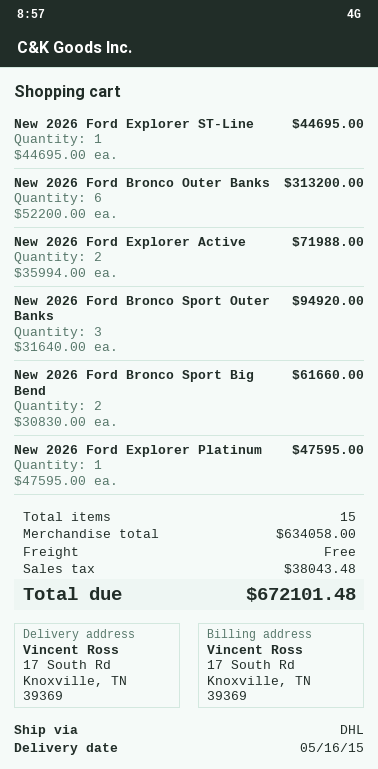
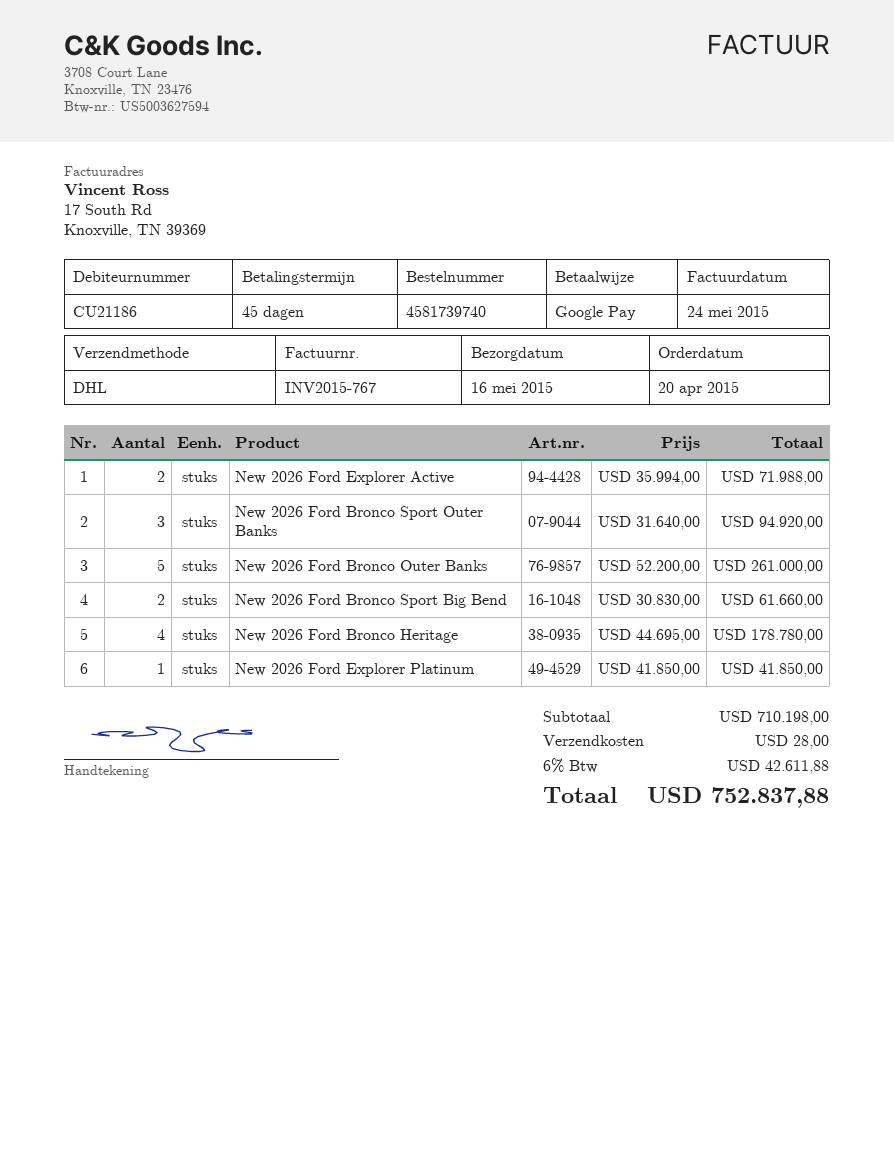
New 2026 Ford Explorer ST-Line: 1 x 44695.00 = 44695.00 -> none
New 2026 Ford Bronco Outer Banks: 6 x 52200.00 = 313200.00 -> 5 x 52200.00 = 261000.00
New 2026 Ford Explorer Platinum: 1 x 47595.00 = 47595.00 -> 1 x 41850.00 = 41850.00
New 2026 Ford Bronco Heritage: none -> 4 x 44695.00 = 178780.00
subtotal: 634058.00 -> 710198.00
shipping: 0.00 -> 28.00
tax: 38043.48 -> 42611.88
total: 672101.48 -> 752837.88

